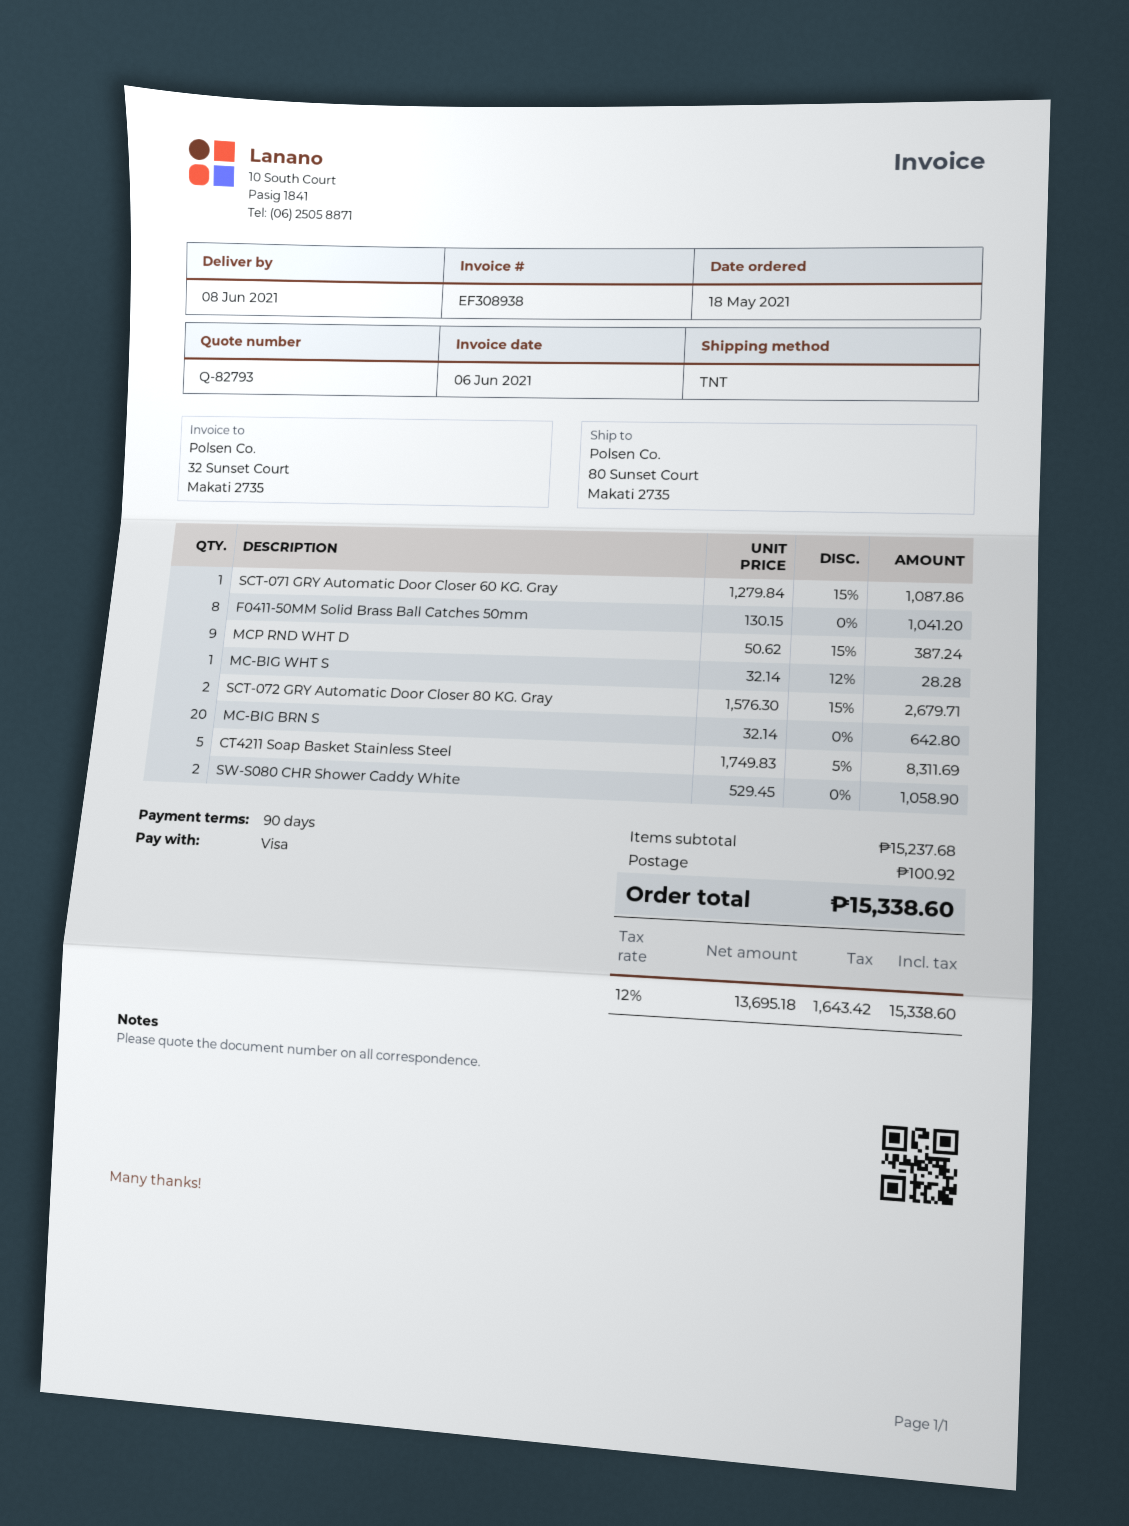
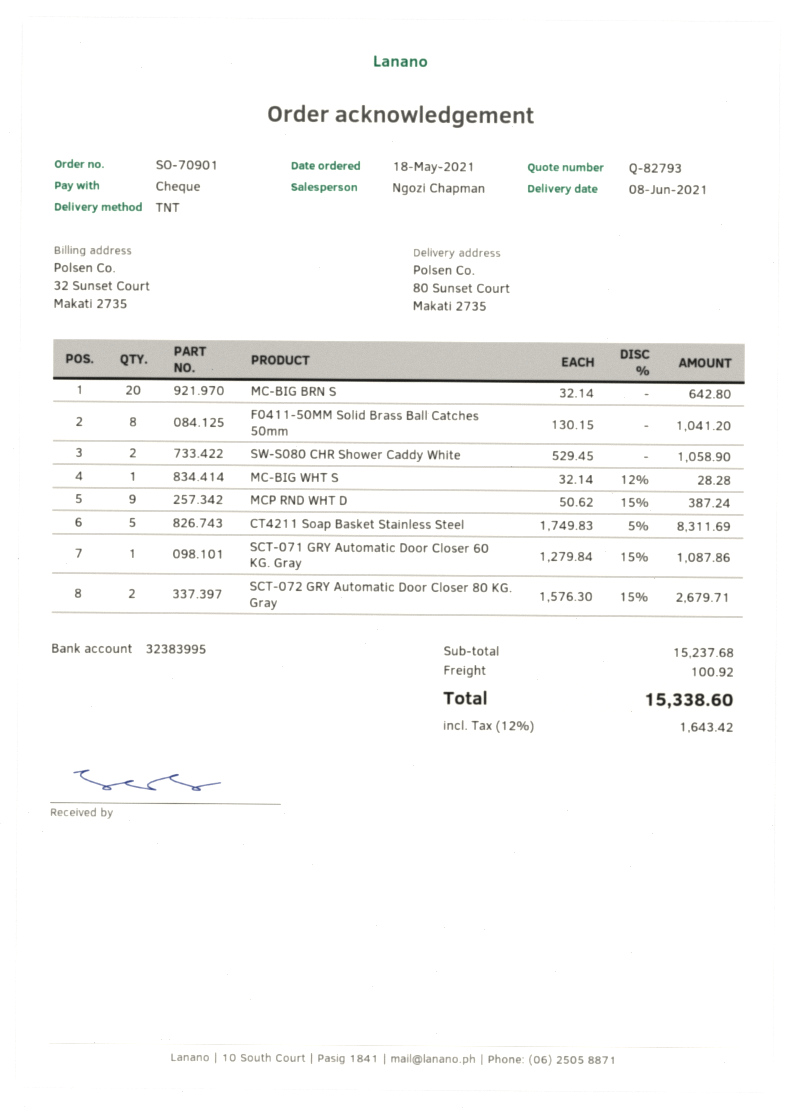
payment method: Visa -> cheque

